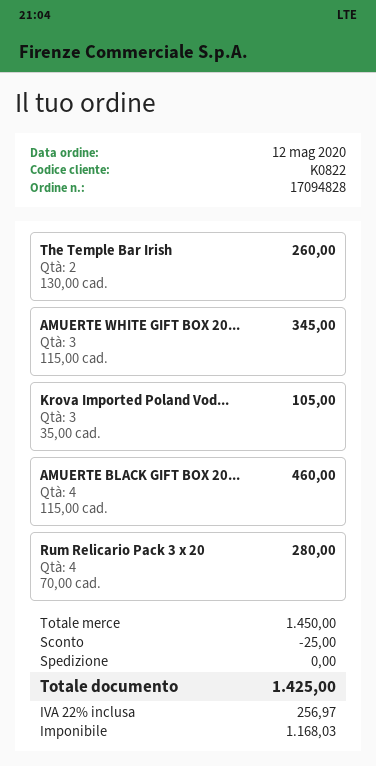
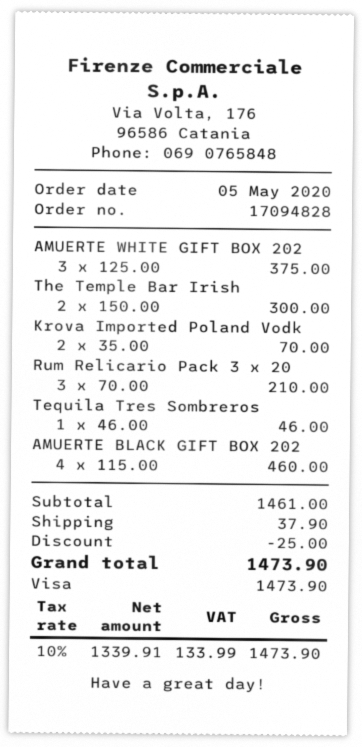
order date: 2020-05-12 -> 2020-05-05
The Temple Bar Irish: 2 x 130.00 = 260.00 -> 2 x 150.00 = 300.00
AMUERTE WHITE GIFT BOX 20...: 3 x 115.00 = 345.00 -> 3 x 125.00 = 375.00
Krova Imported Poland Vod...: 3 x 35.00 = 105.00 -> 2 x 35.00 = 70.00
Rum Relicario Pack 3 x 20: 4 x 70.00 = 280.00 -> 3 x 70.00 = 210.00
Tequila Tres Sombreros: none -> 1 x 46.00 = 46.00
subtotal: 1450.00 -> 1461.00
shipping: 0.00 -> 37.90
net: 1168.03 -> 1339.91
tax: 22% = 256.97 -> 10% = 133.99
total: 1425.00 -> 1473.90

